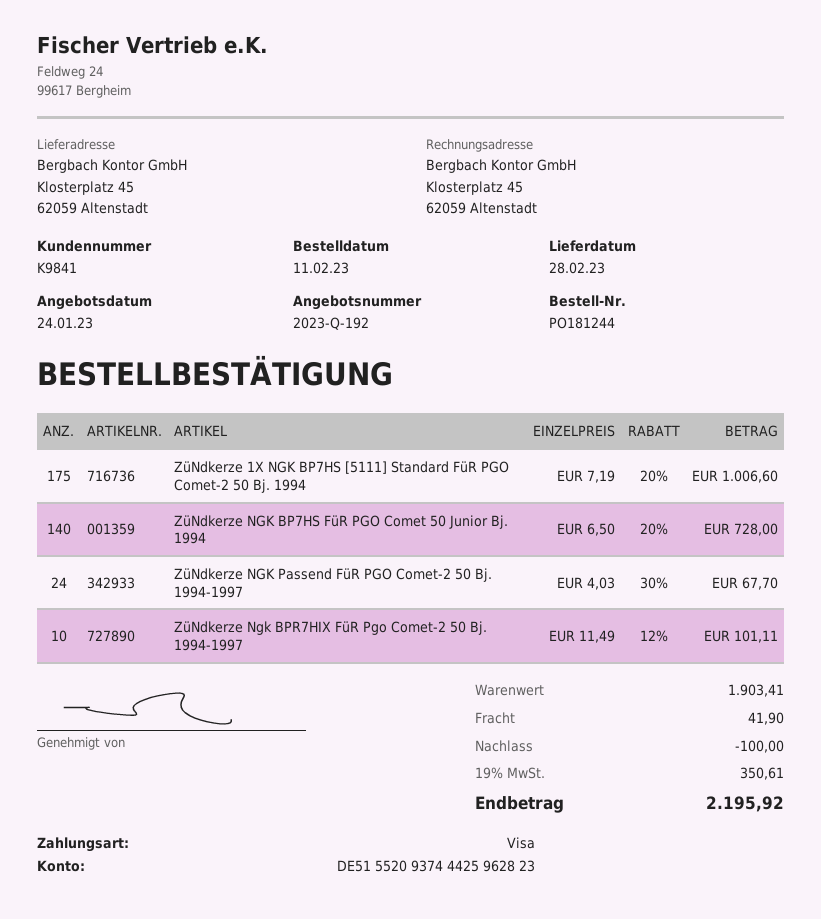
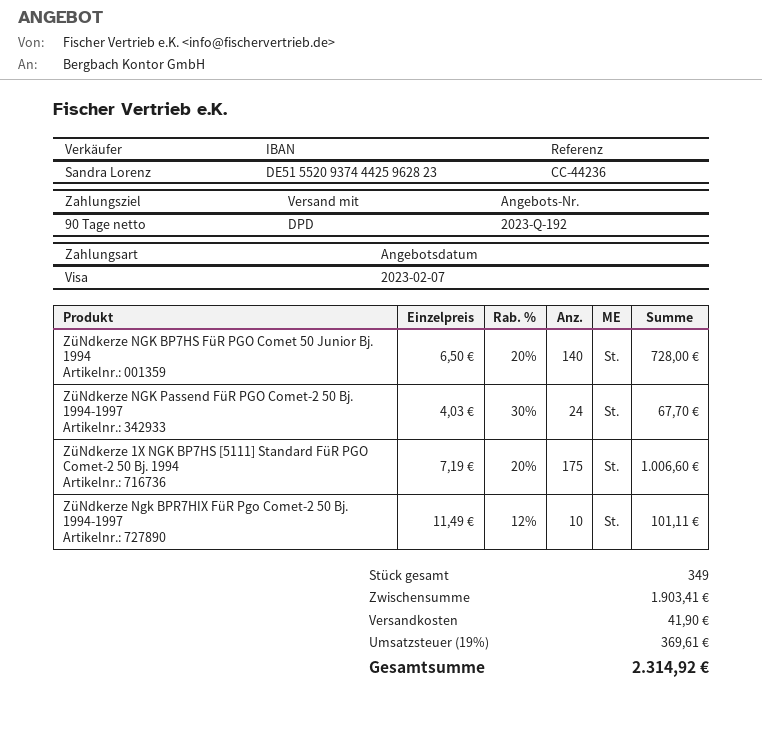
quote date: 2023-01-24 -> 2023-02-07
discount: 100.00 -> none
tax: 19% = 350.61 -> 19% = 369.61
total: 2195.92 -> 2314.92

